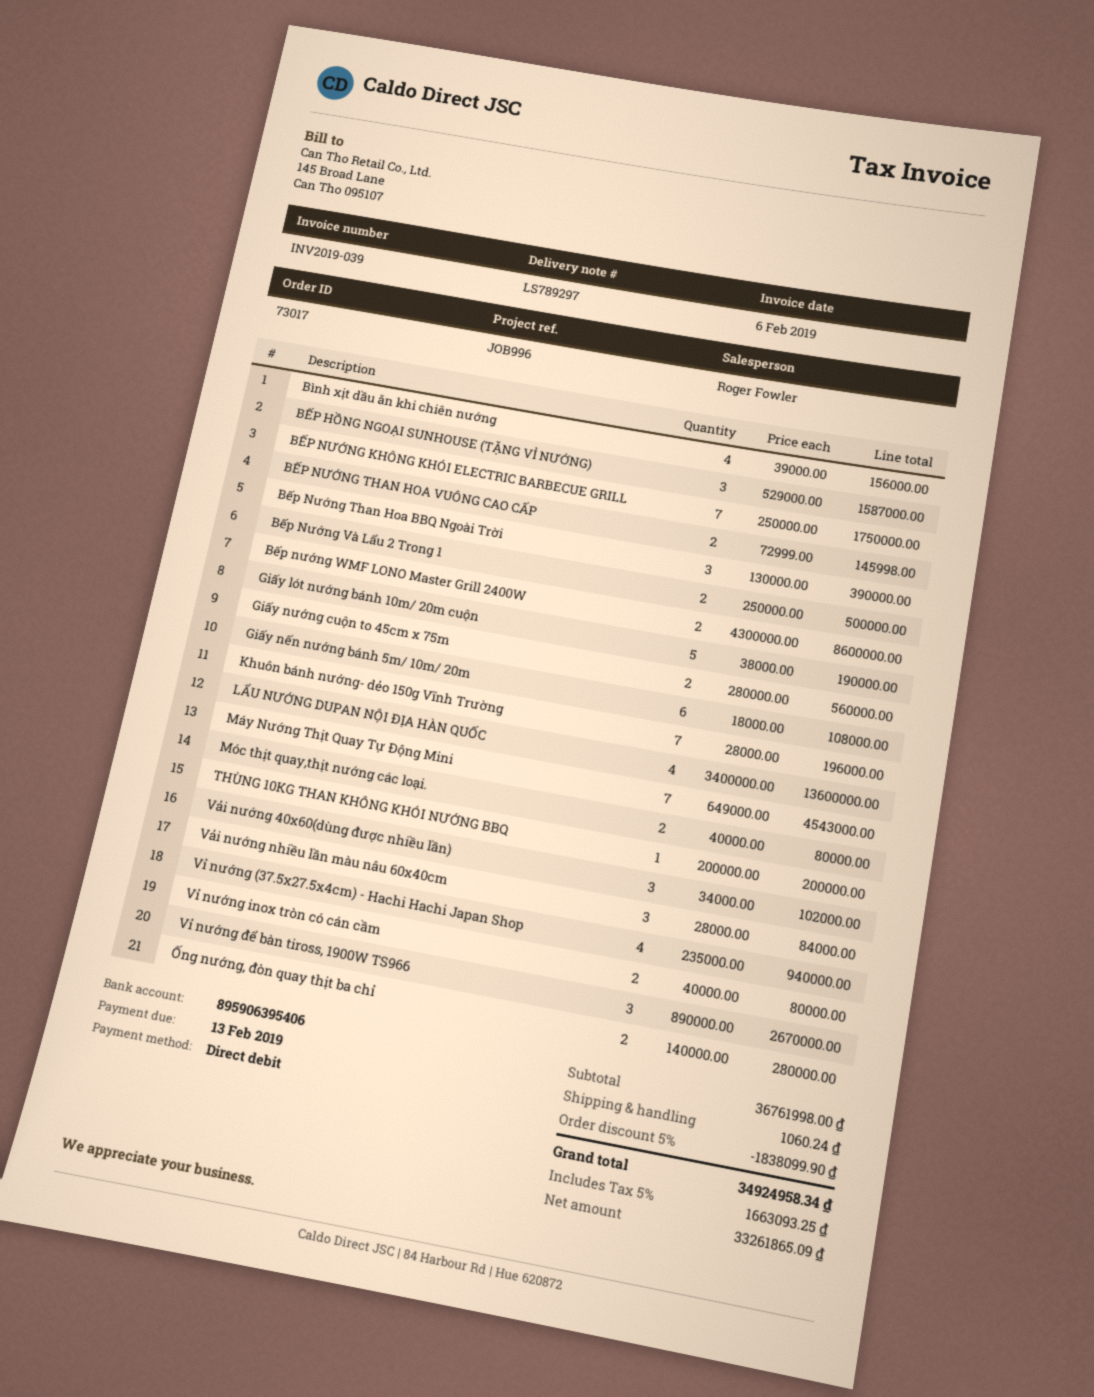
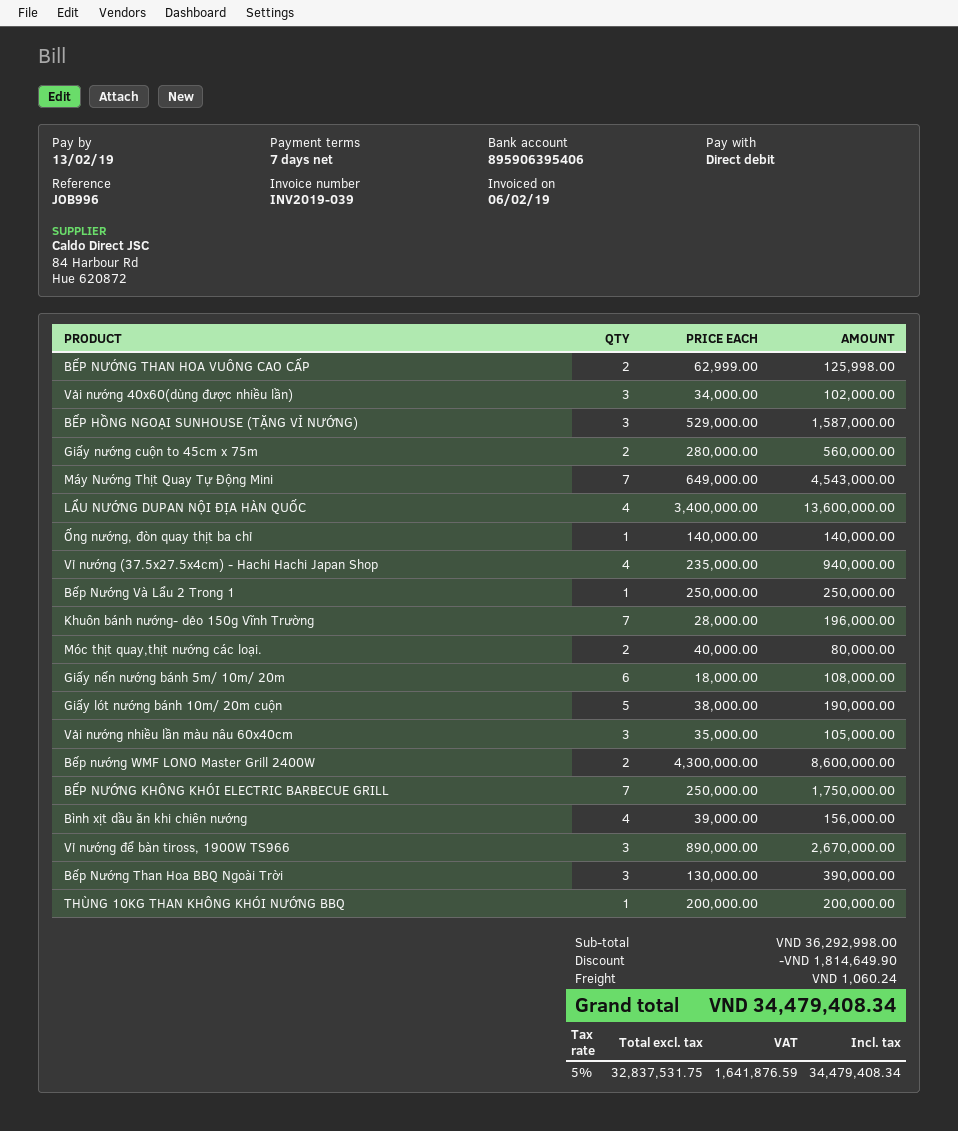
BẾP NƯỚNG THAN HOA VUÔNG CAO CẤP: 2 x 72999.00 = 145998.00 -> 2 x 62999.00 = 125998.00
Bếp Nướng Và Lẩu 2 Trong 1: 2 x 250000.00 = 500000.00 -> 1 x 250000.00 = 250000.00
Vải nướng nhiều lần màu nâu 60x40cm: 3 x 28000.00 = 84000.00 -> 3 x 35000.00 = 105000.00
Vỉ nướng inox tròn có cán cầm: 2 x 40000.00 = 80000.00 -> none
Ống nướng, đòn quay thịt ba chỉ: 2 x 140000.00 = 280000.00 -> 1 x 140000.00 = 140000.00
subtotal: 36761998.00 -> 36292998.00
discount: 1838099.90 -> 1814649.90
net: 33261865.09 -> 32837531.75
tax: 5% = 1663093.25 -> 5% = 1641876.59
total: 34924958.34 -> 34479408.34

